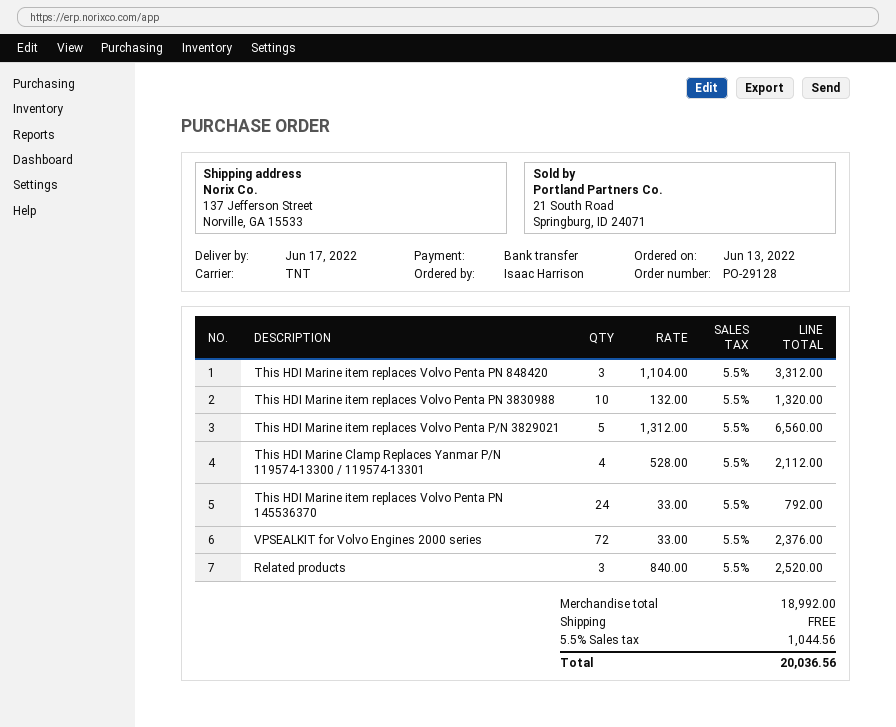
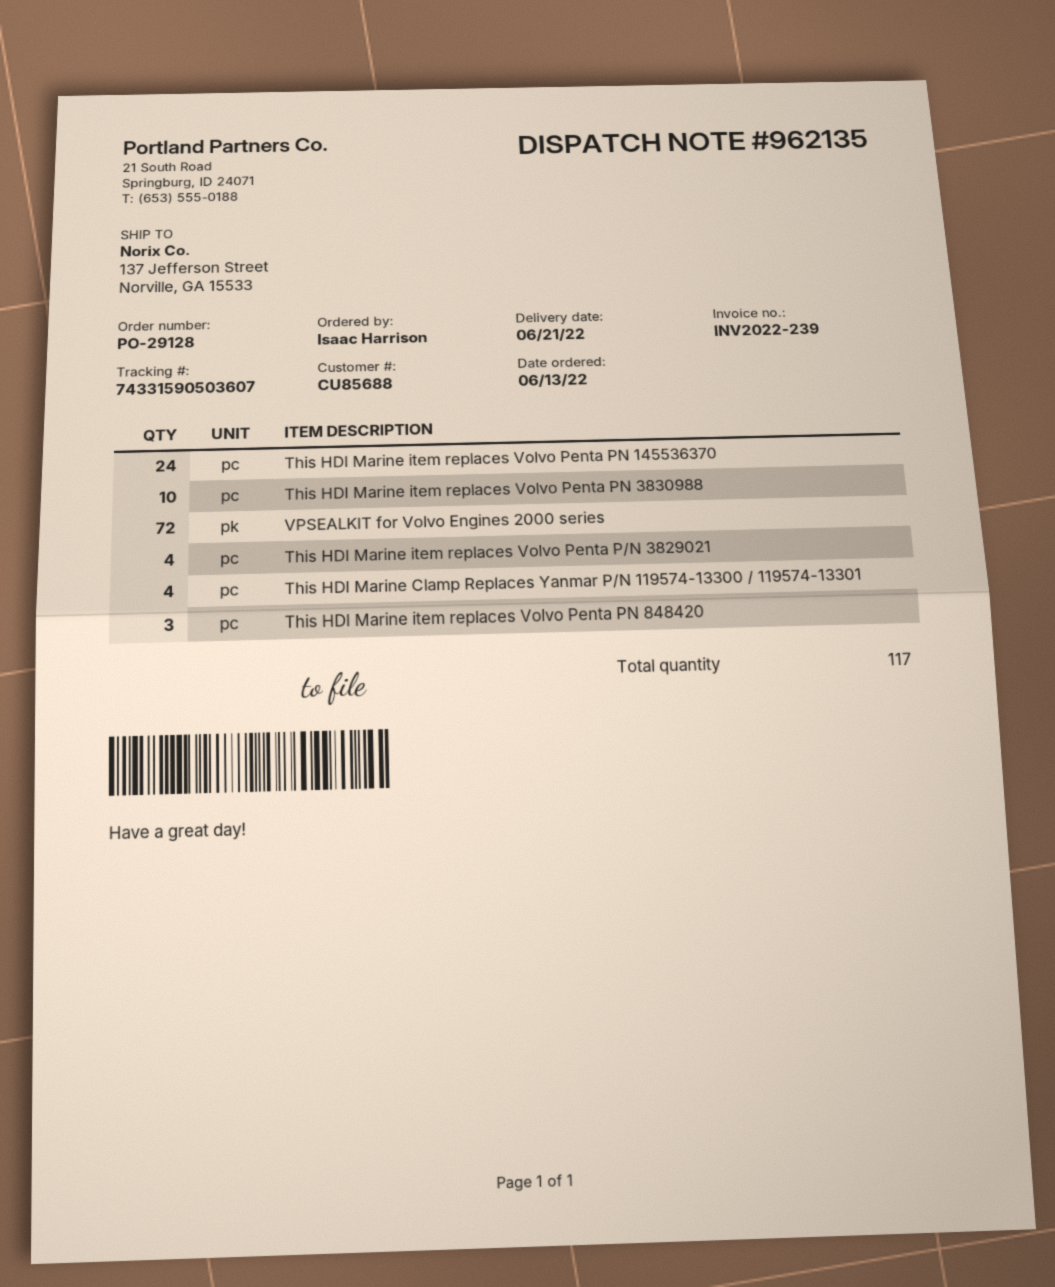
delivery date: 2022-06-17 -> 2022-06-21
This HDI Marine item replaces Volvo Penta P/N 3829021: 5 -> 4
Related products: 3 -> none

